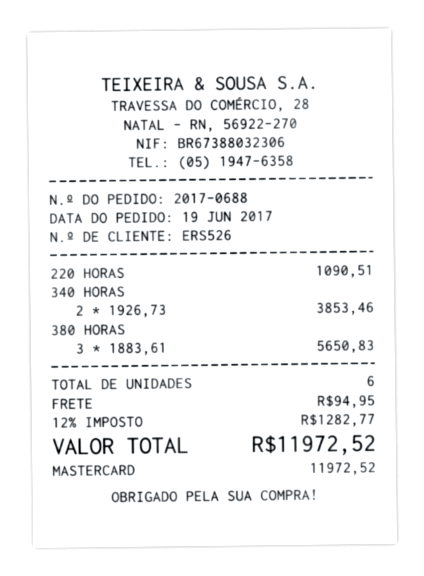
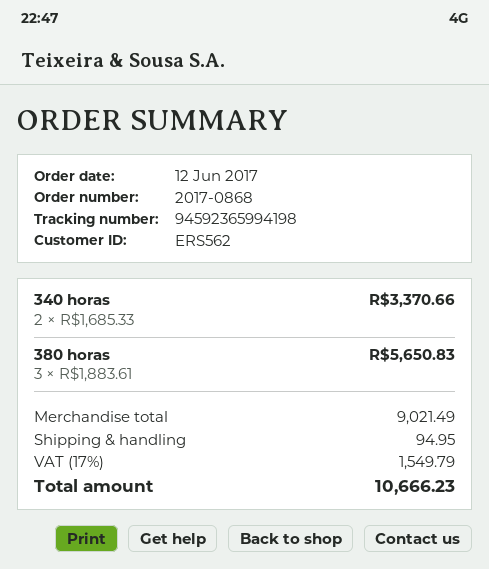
order number: 2017-0688 -> 2017-0868
order date: 2017-06-19 -> 2017-06-12
customer number: ERS526 -> ERS562
220 HORAS: 1 x 1090.51 = 1090.51 -> none
340 HORAS: 2 x 1926.73 = 3853.46 -> 2 x 1685.33 = 3370.66
tax: 12% = 1282.77 -> 17% = 1549.79
total: 11972.52 -> 10666.23

